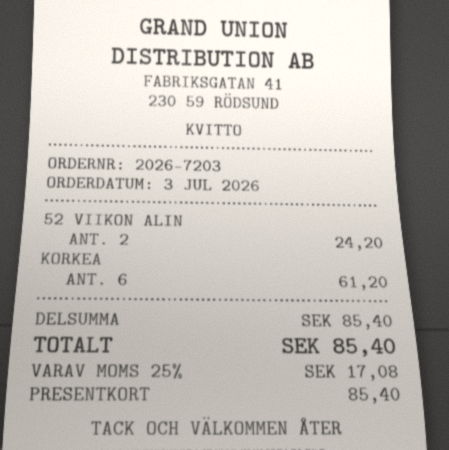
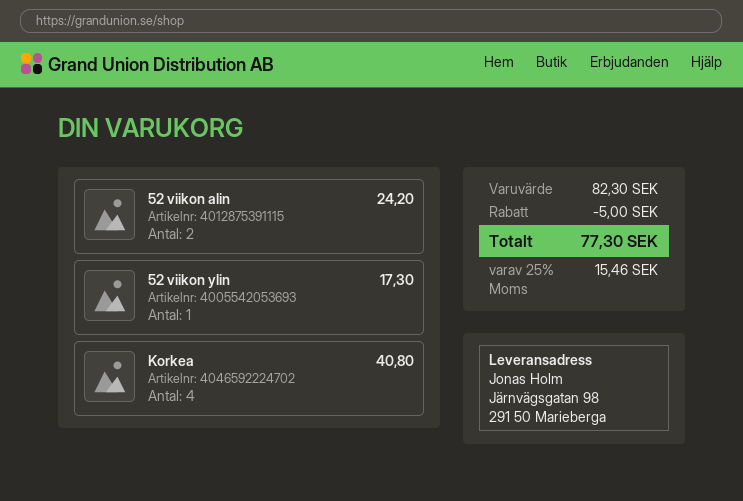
KORKEA: 6 for 61.20 -> 4 for 40.80
52 viikon ylin: none -> 1 for 17.30
subtotal: 85.40 -> 82.30
discount: none -> 5.00
tax: 25% = 17.08 -> 25% = 15.46
total: 85.40 -> 77.30

